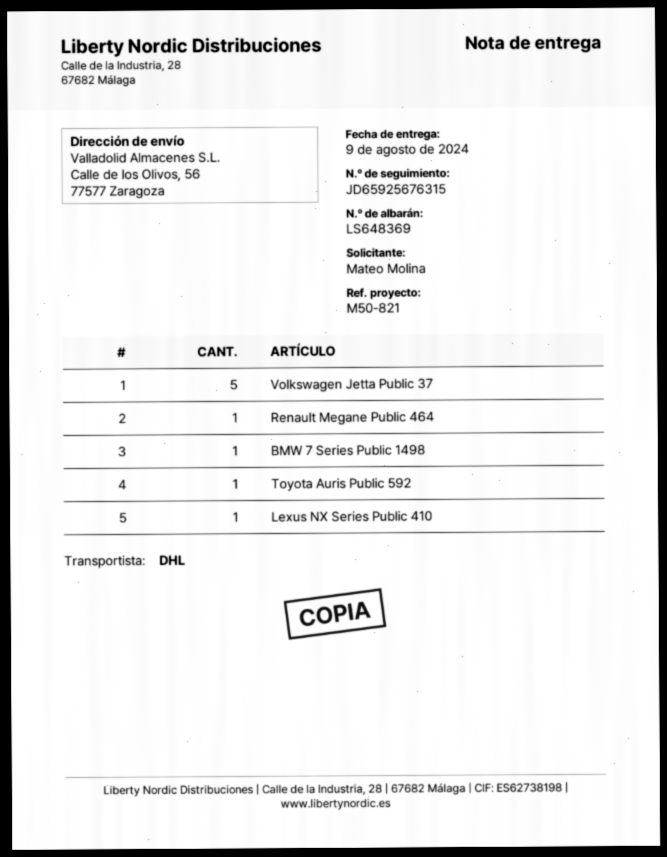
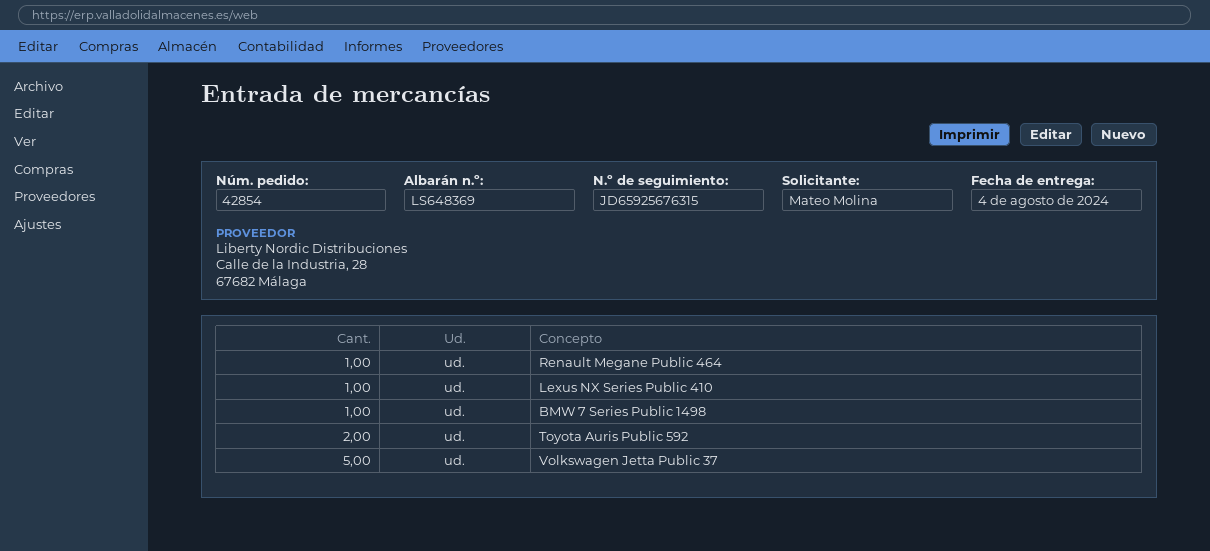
delivery date: 2024-08-09 -> 2024-08-04
Toyota Auris Public 592: 1 -> 2

